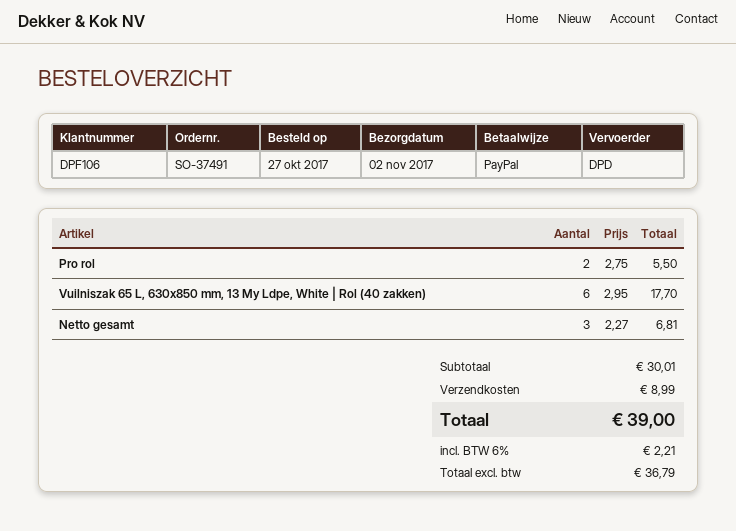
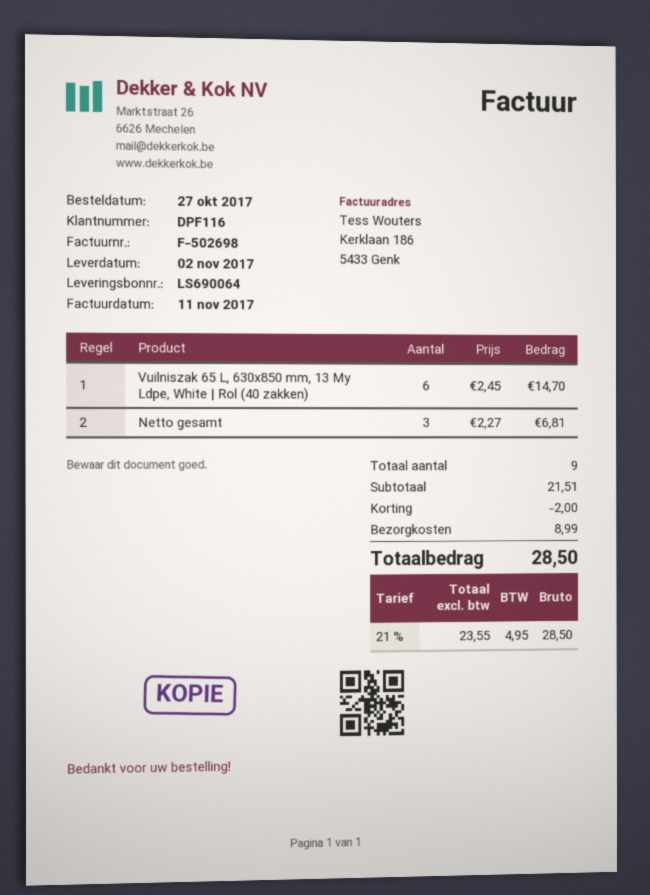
customer number: DPF106 -> DPF116
Pro rol: 2 x 2.75 = 5.50 -> none
Vuilniszak 65 L, 630x850 mm, 13 My Ldpe, White | Rol (40 zakken): 6 x 2.95 = 17.70 -> 6 x 2.45 = 14.70
subtotal: 30.01 -> 21.51
discount: none -> 2.00
net: 36.79 -> 23.55
tax: 6% = 2.21 -> 21% = 4.95
total: 39.00 -> 28.50

